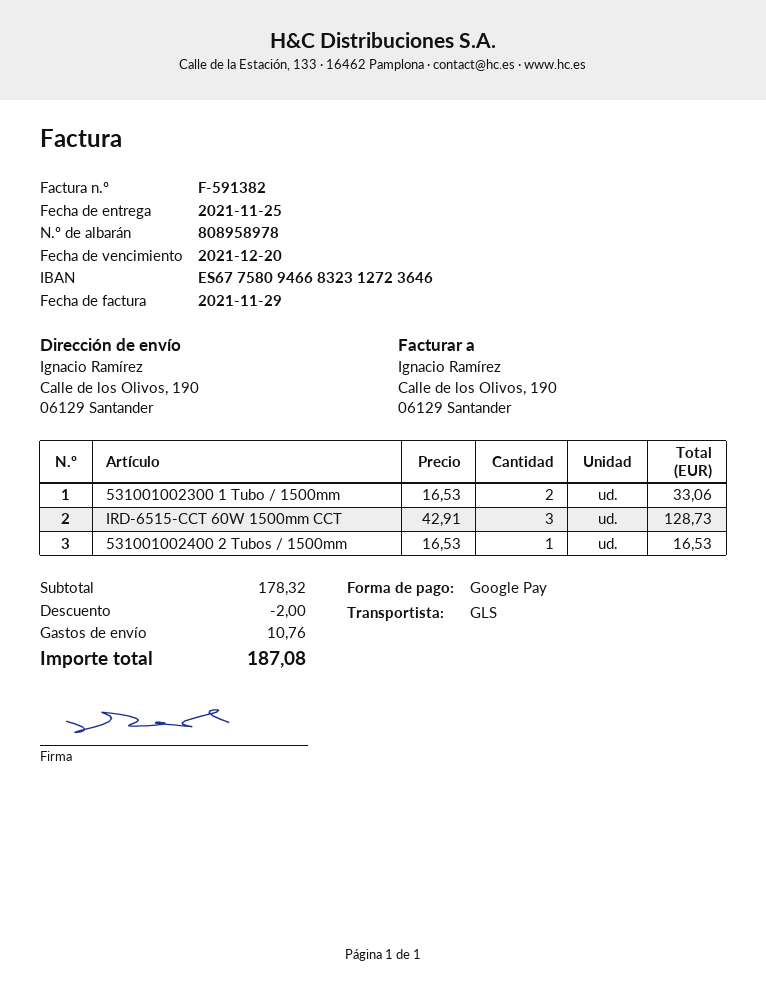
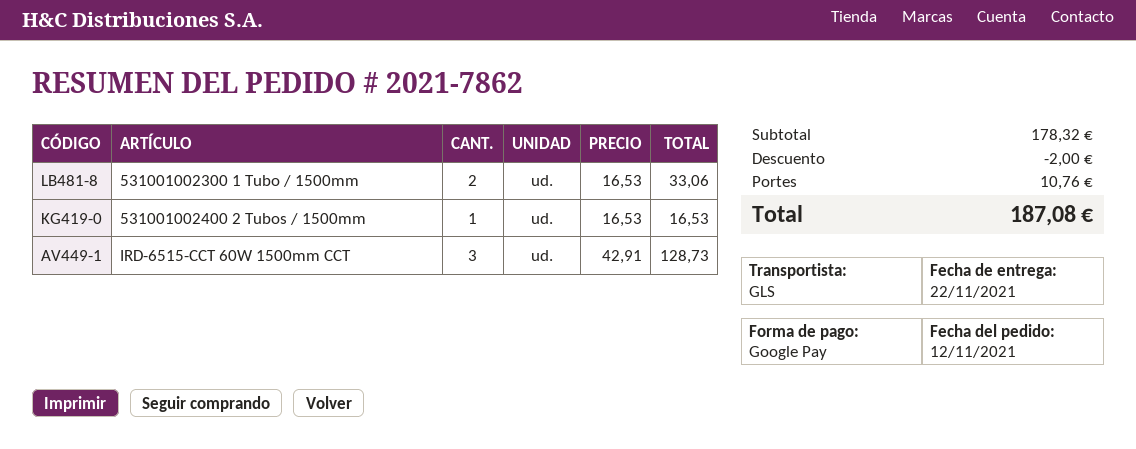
delivery date: 2021-11-25 -> 2021-11-22

